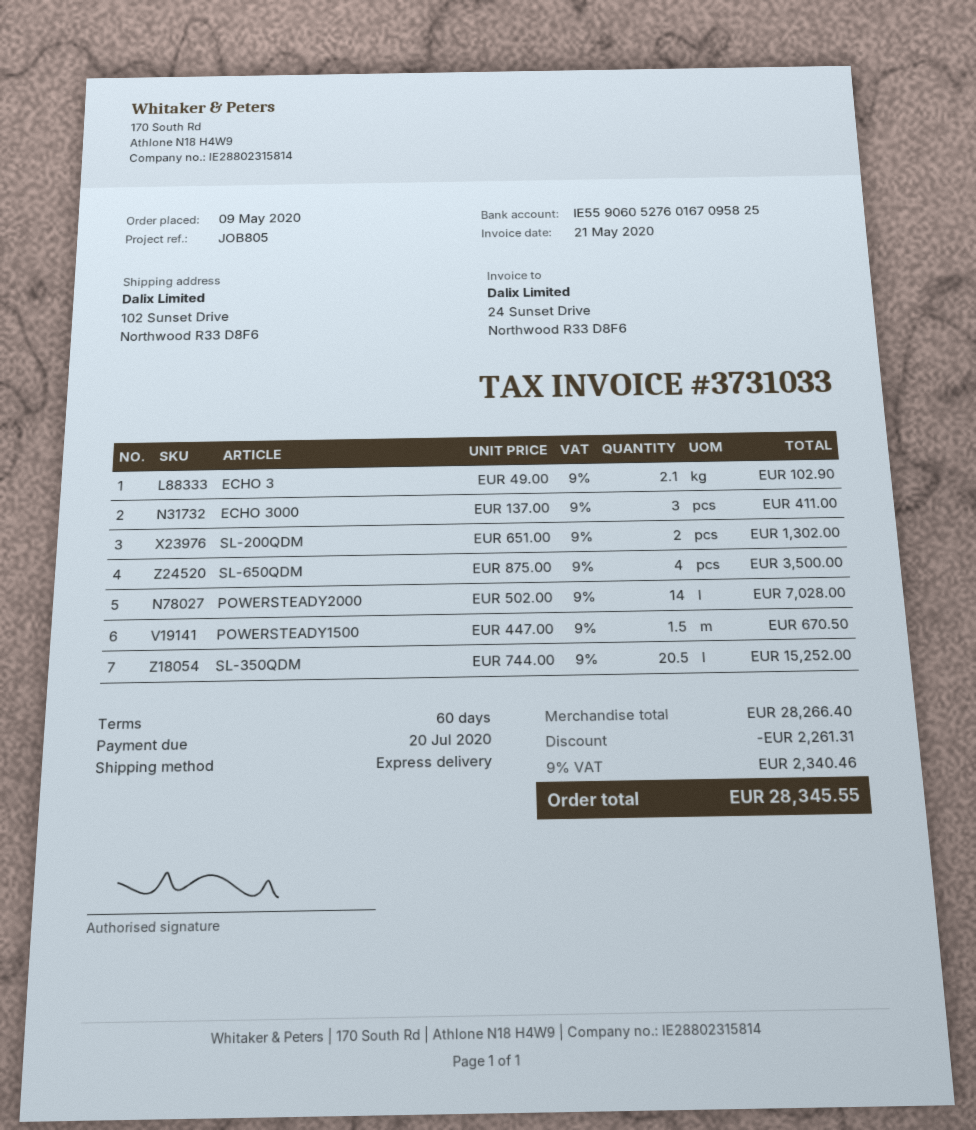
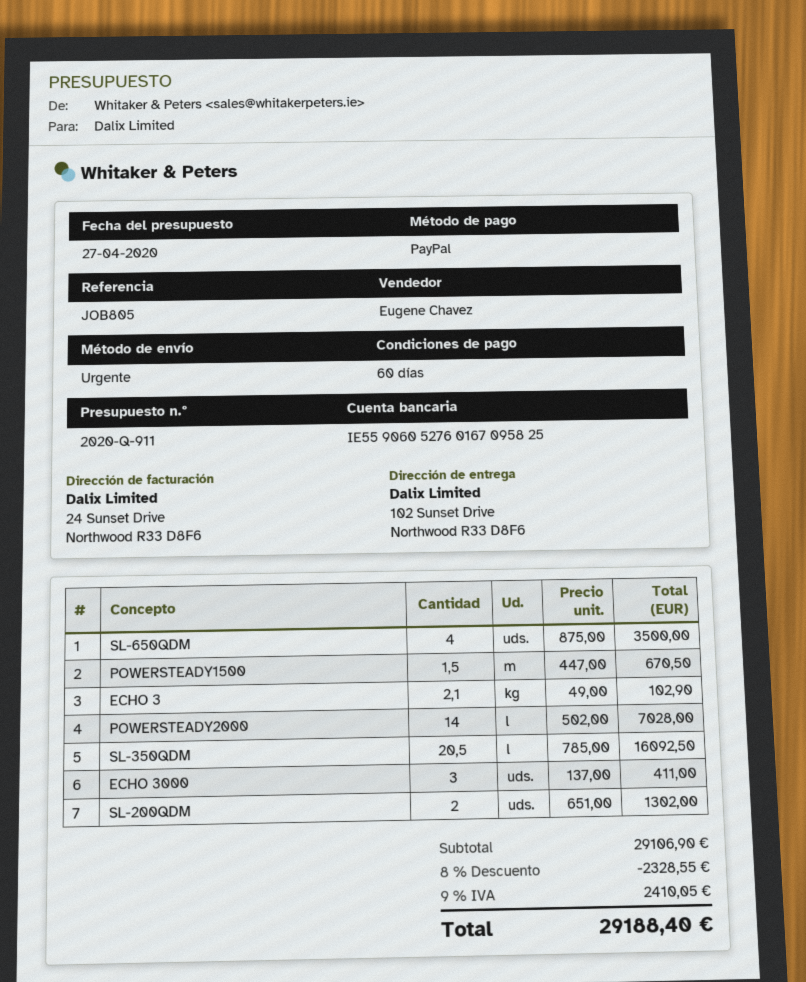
SL-350QDM: 20.5 x 744.00 = 15252.00 -> 20.5 x 785.00 = 16092.50
subtotal: 28266.40 -> 29106.90
discount: 2261.31 -> 2328.55
tax: 9% = 2340.46 -> 9% = 2410.05
total: 28345.55 -> 29188.40

